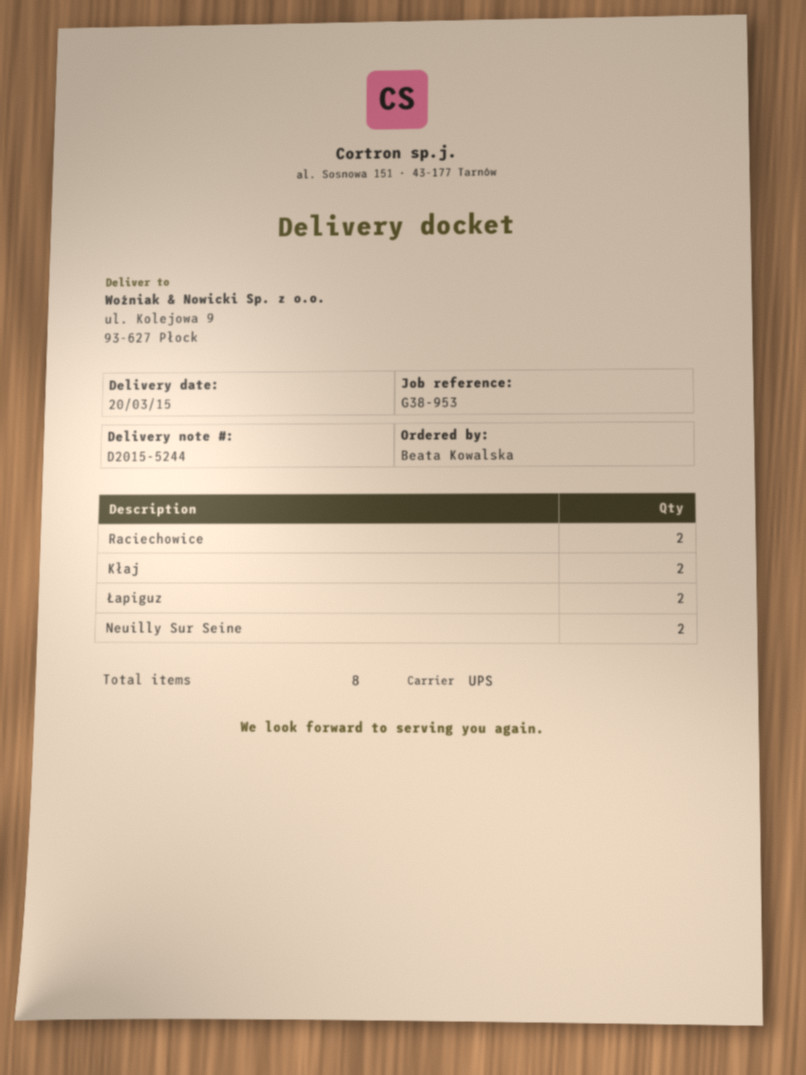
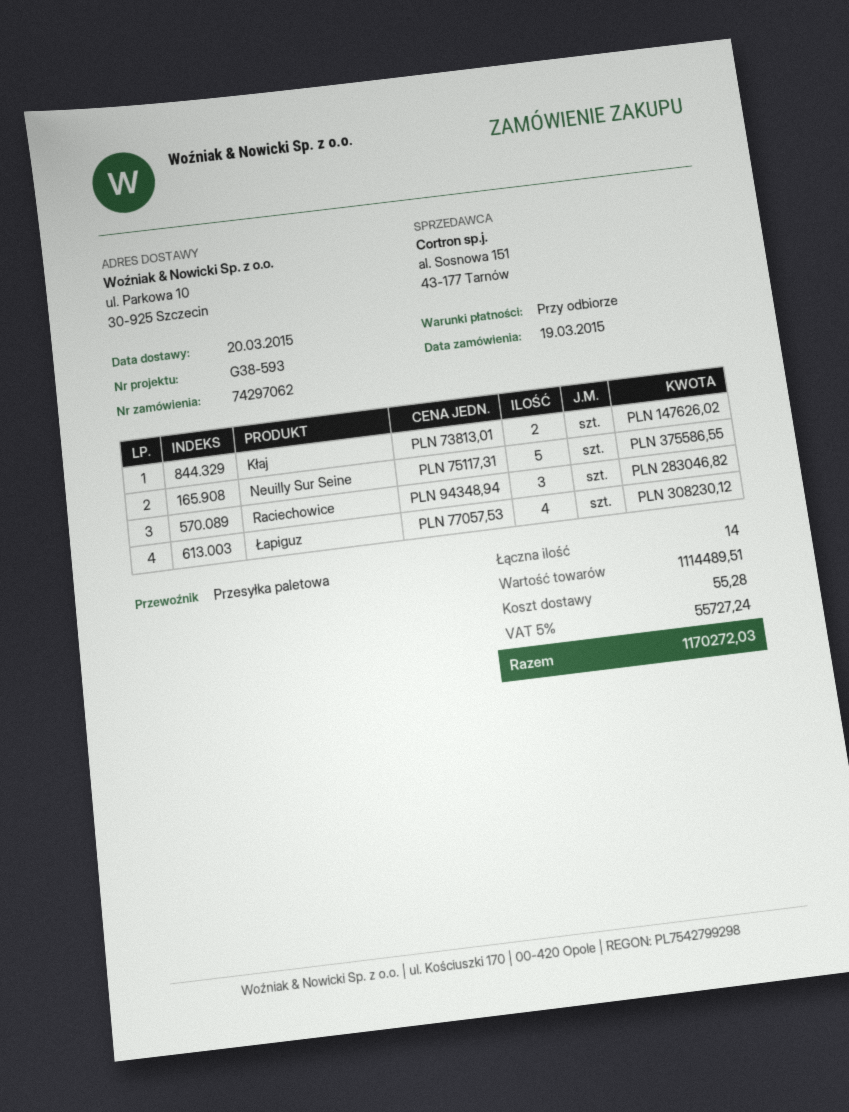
reference: G38-953 -> G38-593
shipping method: UPS -> pallet freight
ship to: ul. Kolejowa 9, 93-627 Płock -> ul. Parkowa 10, 30-925 Szczecin
Raciechowice: 2 -> 3
Łapiguz: 2 -> 4
Neuilly Sur Seine: 2 -> 5
total quantity: 8 -> 14

